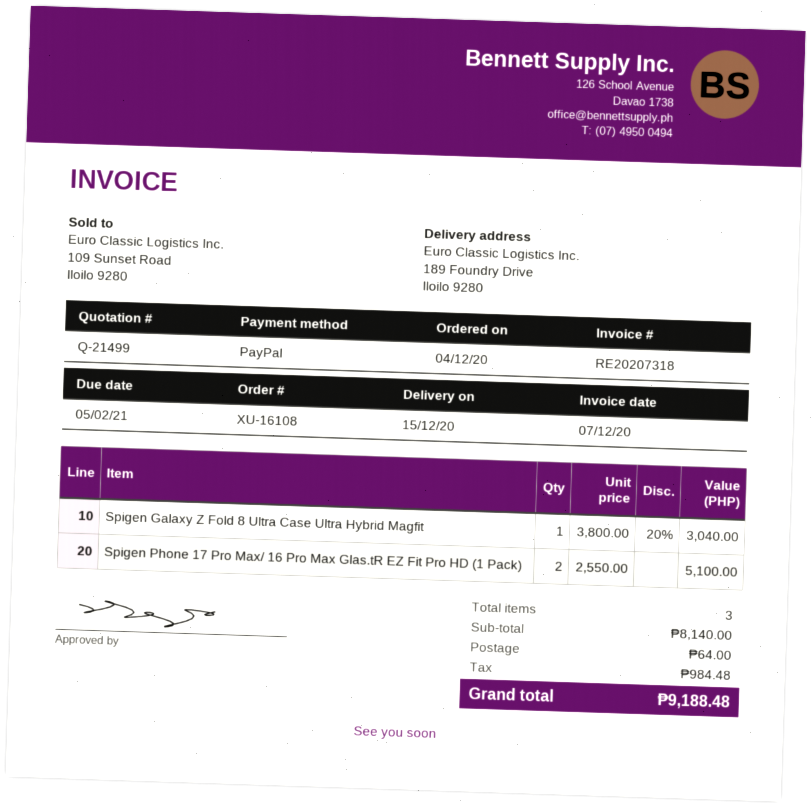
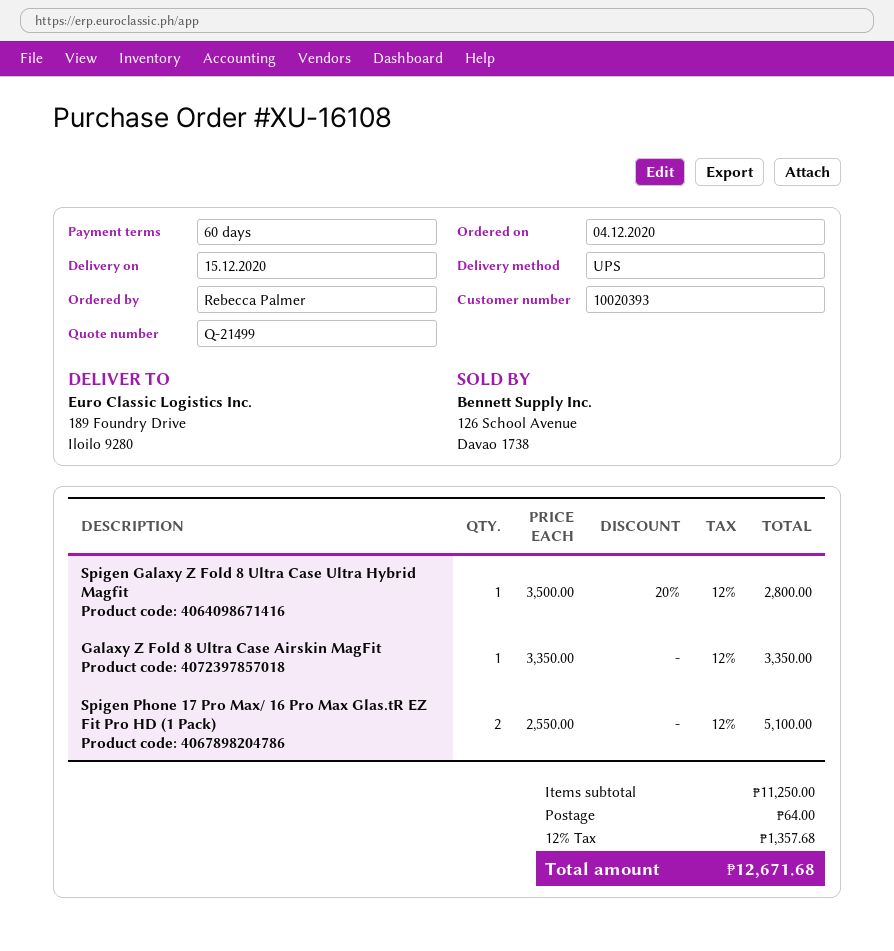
Spigen Galaxy Z Fold 8 Ultra Case Ultra Hybrid Magfit: 1 x 3800.00 - 20% = 3040.00 -> 1 x 3500.00 - 20% = 2800.00
Galaxy Z Fold 8 Ultra Case Airskin MagFit: none -> 1 x 3350.00 = 3350.00
subtotal: 8140.00 -> 11250.00
tax: 984.48 -> 1357.68
total: 9188.48 -> 12671.68

